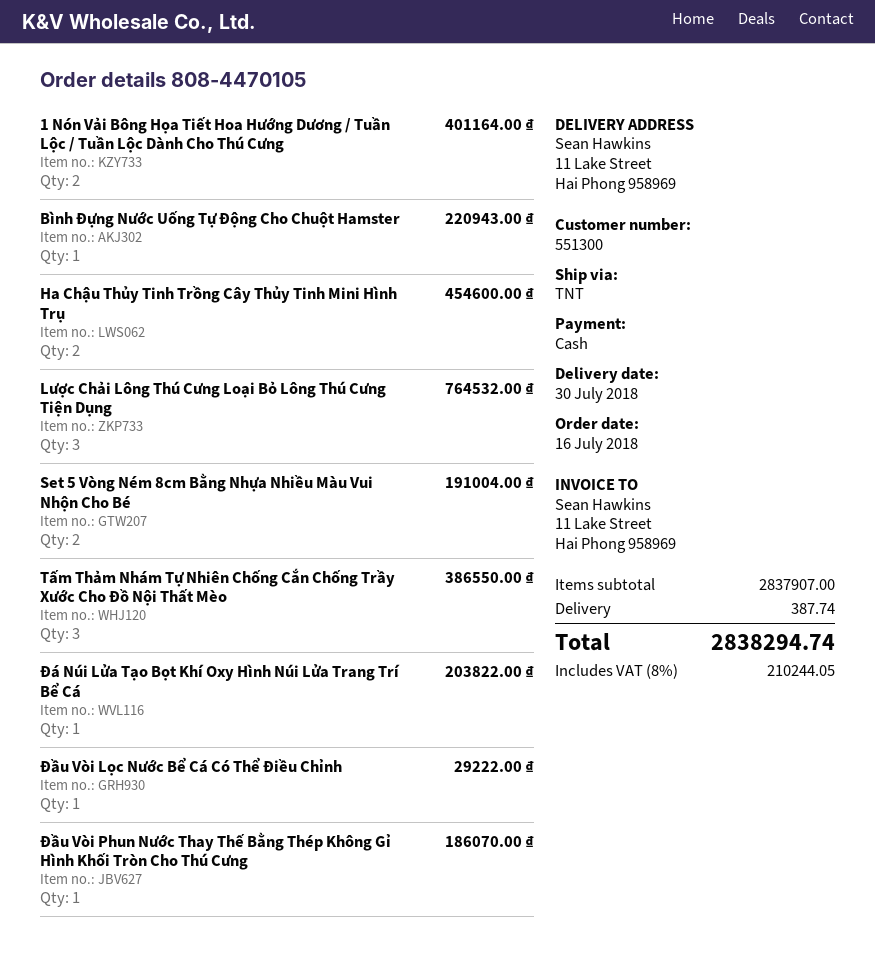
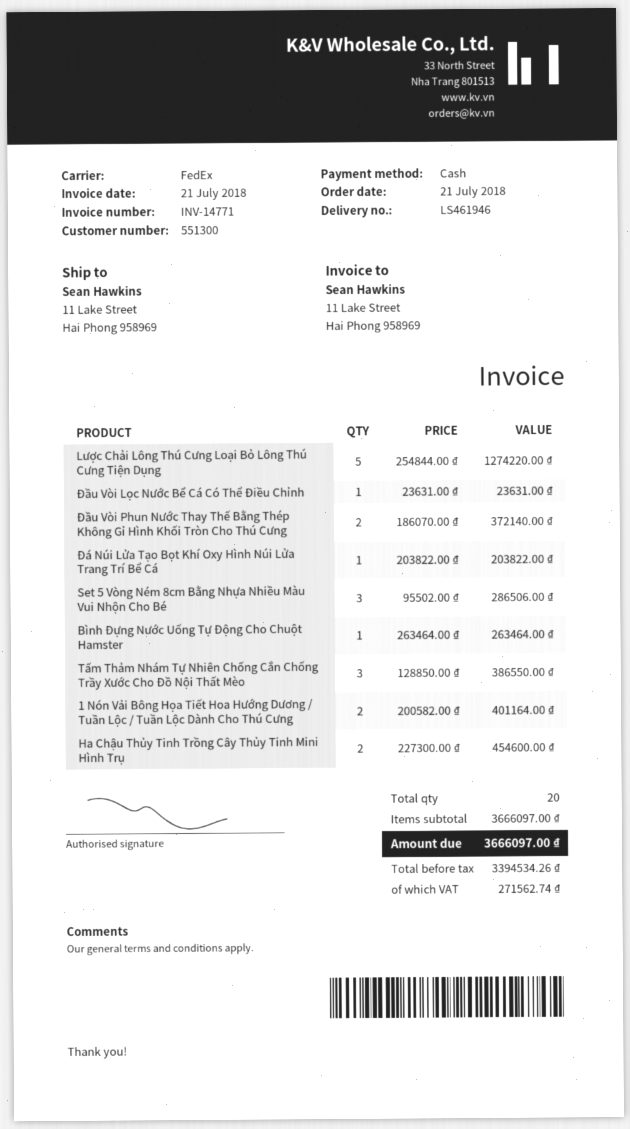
order date: 2018-07-16 -> 2018-07-21
shipping method: TNT -> FedEx
Bình Đựng Nước Uống Tự Động Cho Chuột Hamster: 1 for 220943.00 -> 1 for 263464.00
Lược Chải Lông Thú Cưng Loại Bỏ Lông Thú Cưng Tiện Dụng: 3 for 764532.00 -> 5 for 1274220.00
Set 5 Vòng Ném 8cm Bằng Nhựa Nhiều Màu Vui Nhộn Cho Bé: 2 for 191004.00 -> 3 for 286506.00
Đầu Vòi Lọc Nước Bể Cá Có Thể Điều Chỉnh: 1 for 29222.00 -> 1 for 23631.00
Đầu Vòi Phun Nước Thay Thế Bằng Thép Không Gỉ Hình Khối Tròn Cho Thú Cưng: 1 for 186070.00 -> 2 for 372140.00
subtotal: 2837907.00 -> 3666097.00
shipping: 387.74 -> none
tax: 210244.05 -> 271562.74
total: 2838294.74 -> 3666097.00

